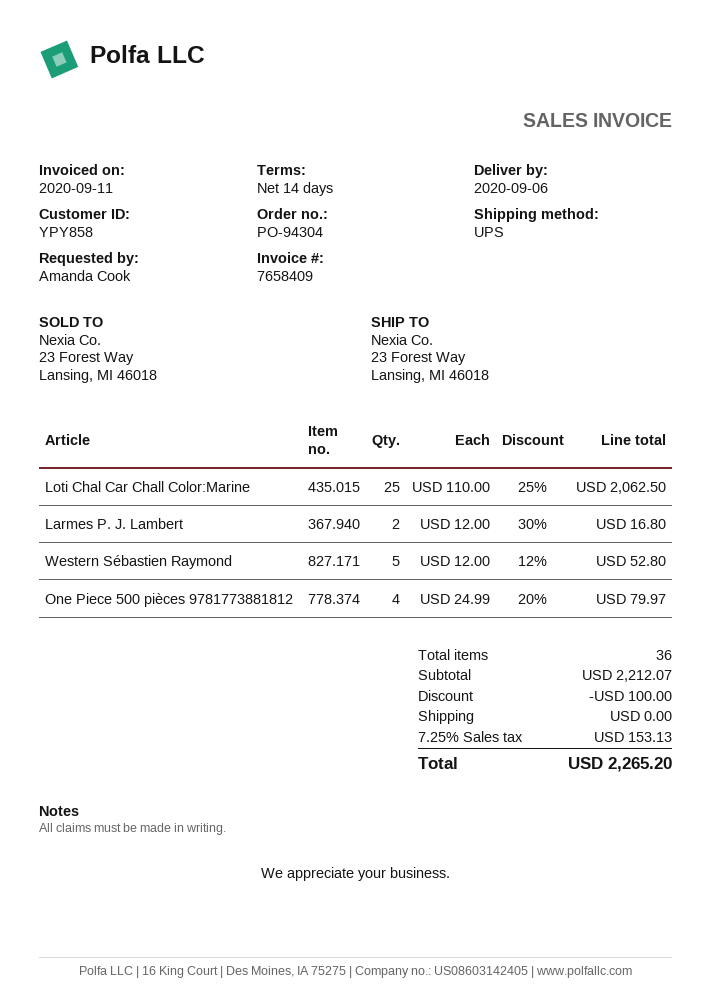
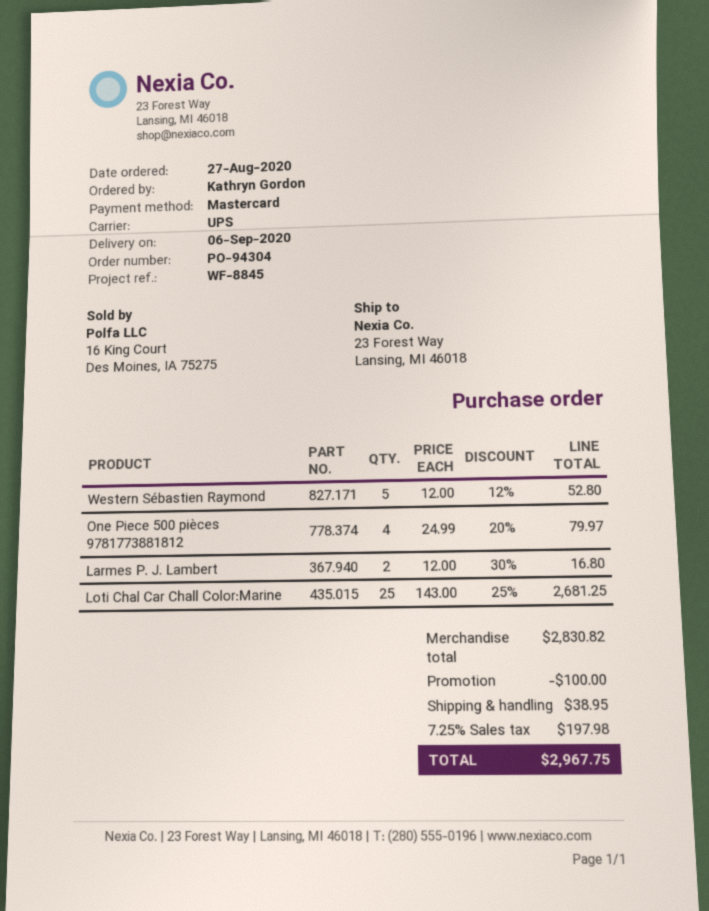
ordered by: Amanda Cook -> Kathryn Gordon
Loti Chal Car Chall Color:Marine: 25 x 110.00 - 25% = 2062.50 -> 25 x 143.00 - 25% = 2681.25
subtotal: 2212.07 -> 2830.82
shipping: 0.00 -> 38.95
tax: 7.25% = 153.13 -> 7.25% = 197.98
total: 2265.20 -> 2967.75

